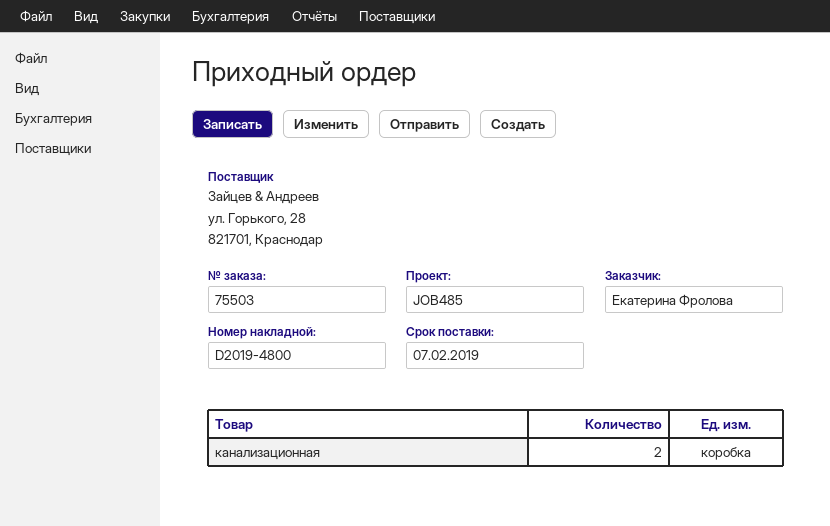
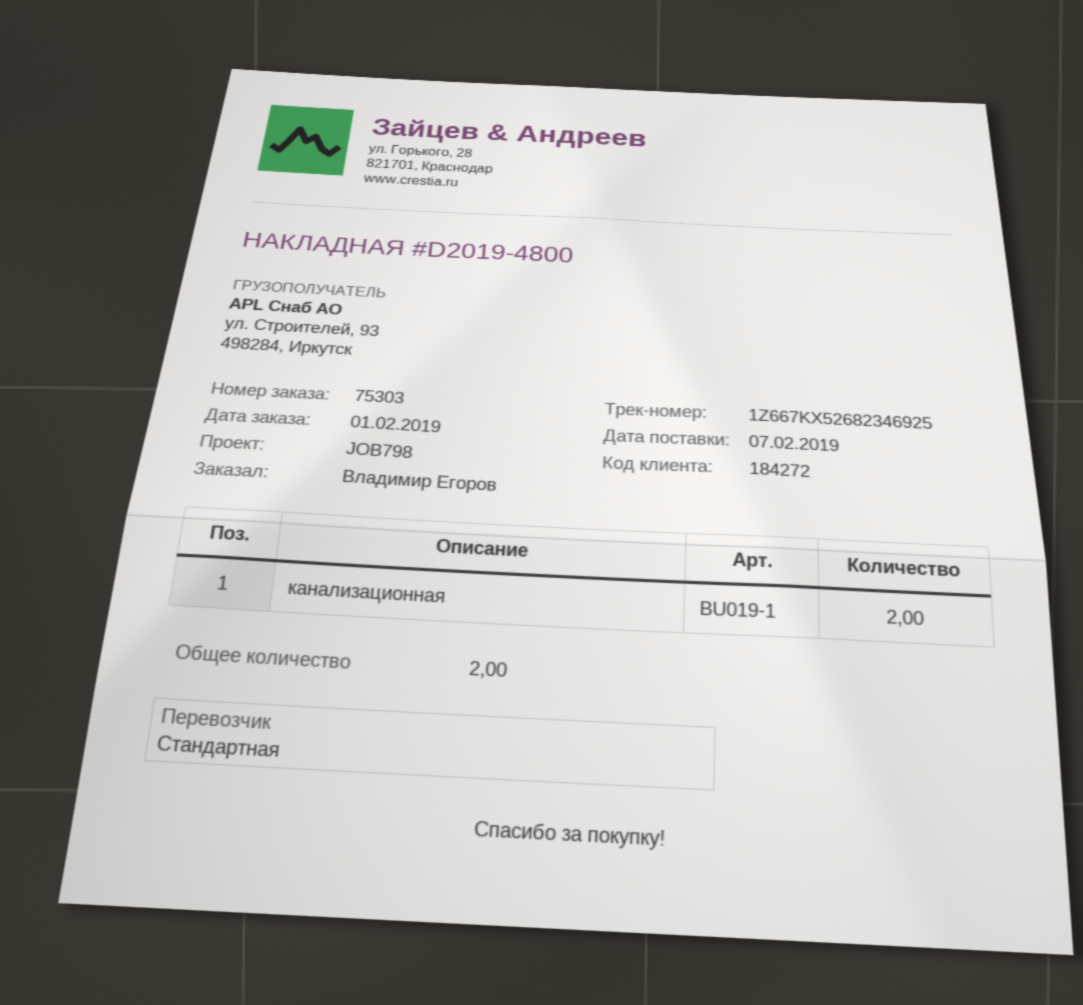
order number: 75503 -> 75303
reference: JOB485 -> JOB798
ordered by: Екатерина Фролова -> Владимир Егоров

